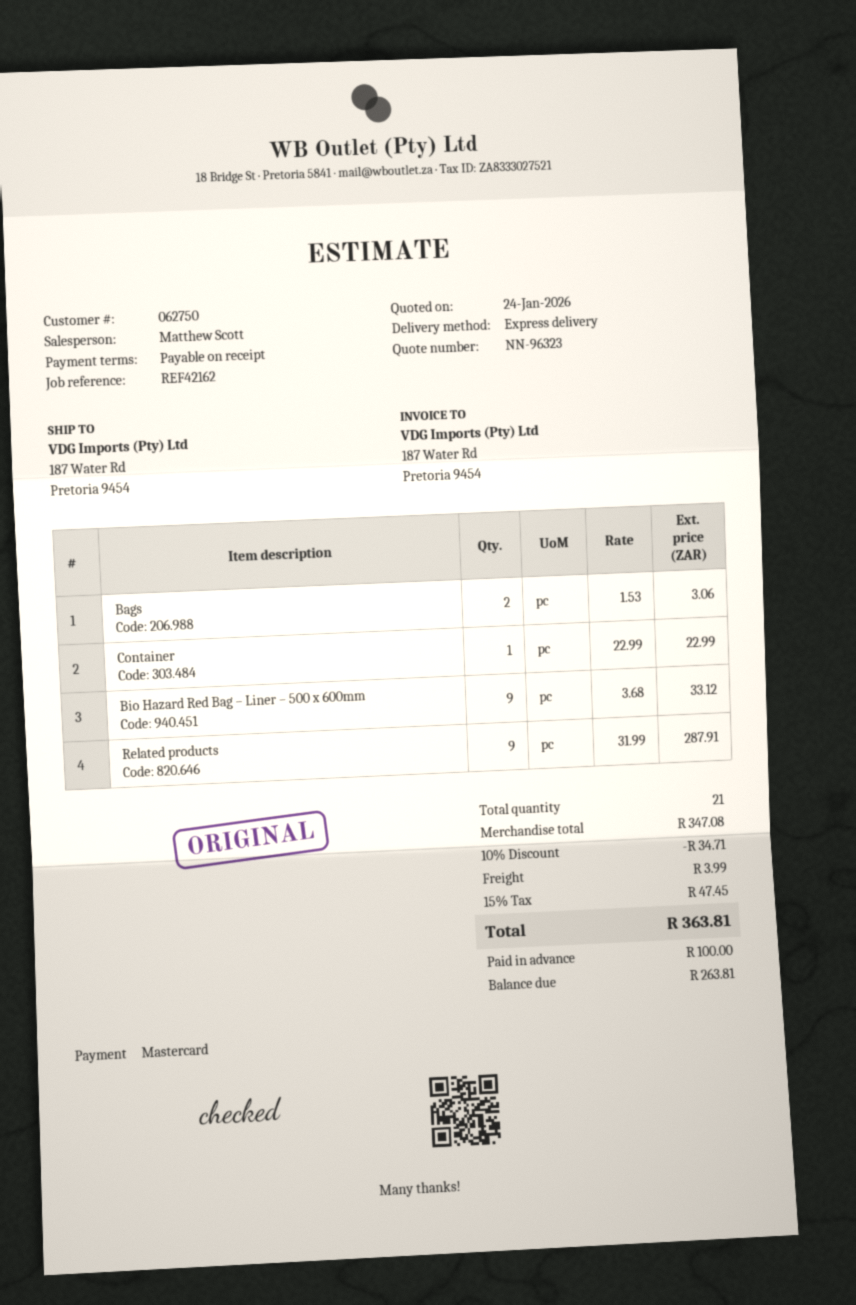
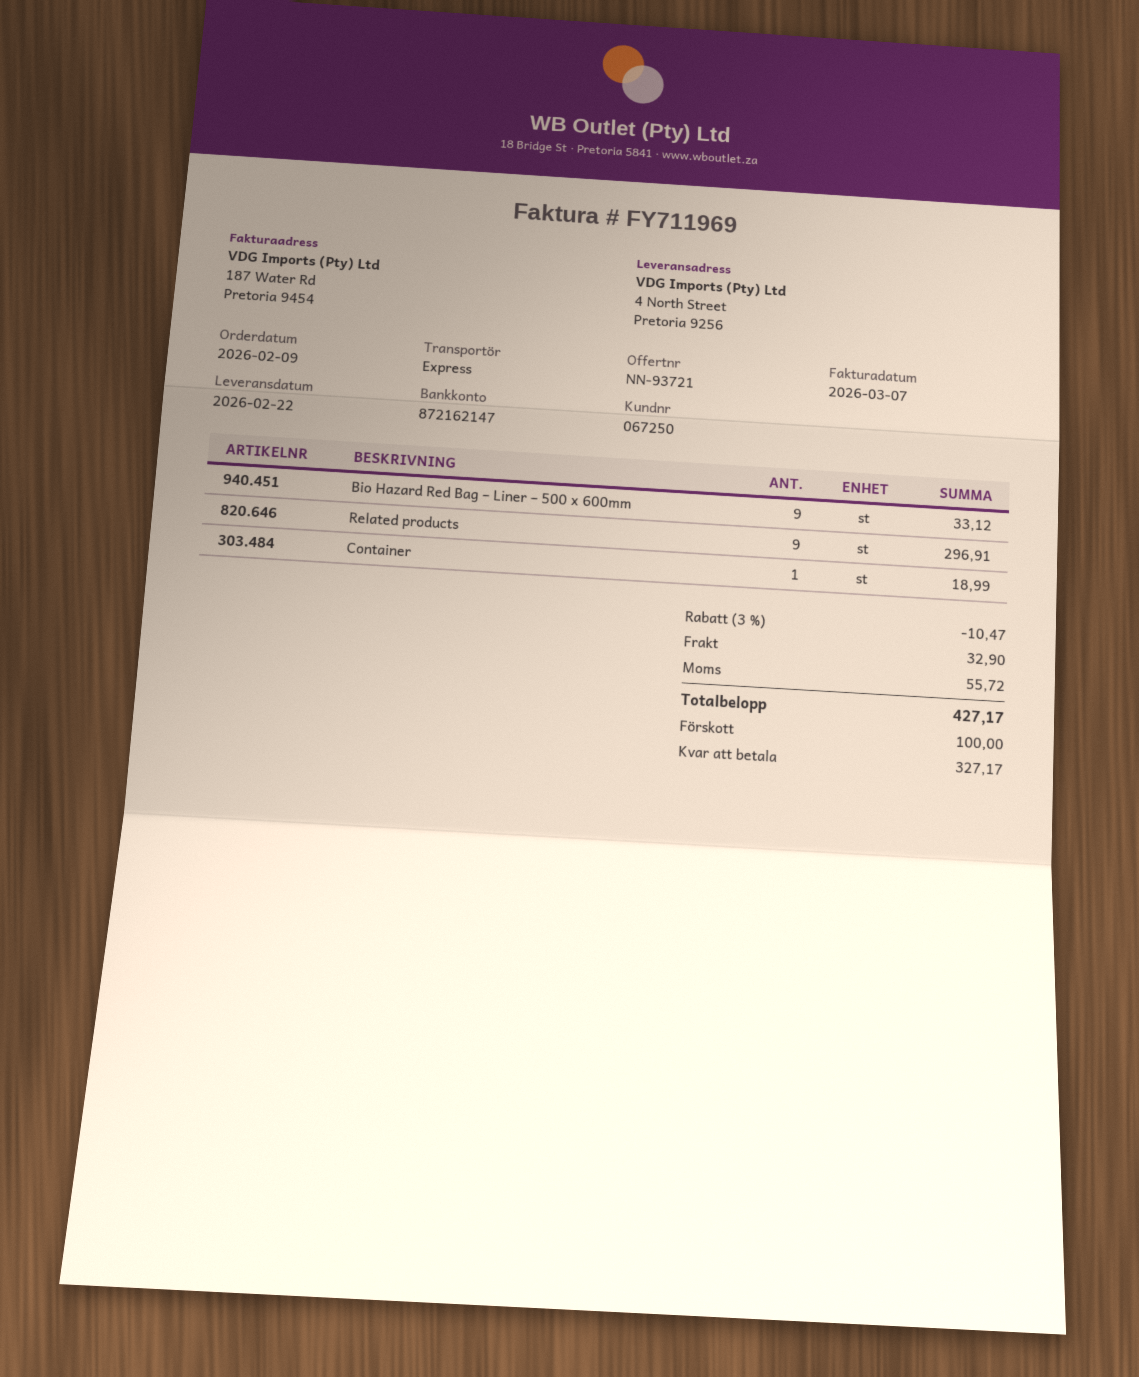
quote number: NN-96323 -> NN-93721
customer number: 062750 -> 067250
ship to: 187 Water Rd, Pretoria 9454 -> 4 North Street, Pretoria 9256
Bags: 2 for 3.06 -> none
Container: 1 for 22.99 -> 1 for 18.99
Related products: 9 for 287.91 -> 9 for 296.91
discount: 10% = 34.71 -> 3% = 10.47
shipping: 3.99 -> 32.90
tax: 47.45 -> 55.72
total: 363.81 -> 427.17
balance: 263.81 -> 327.17

